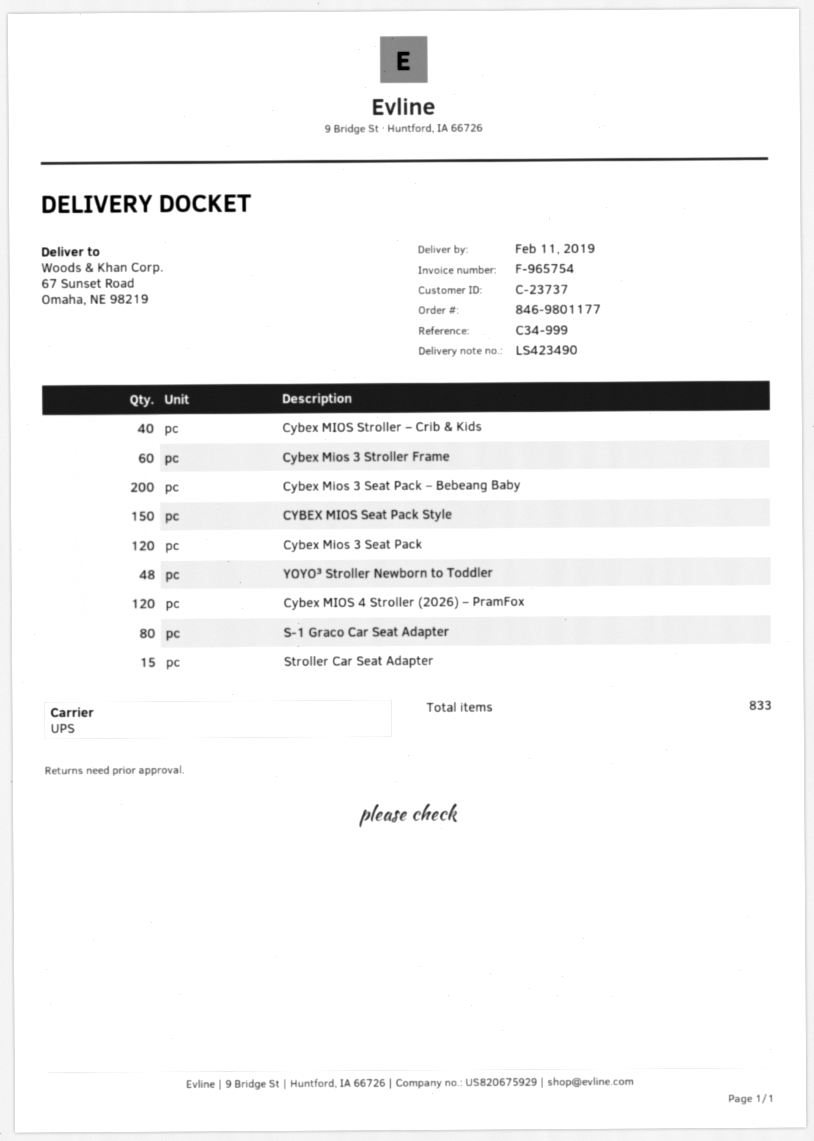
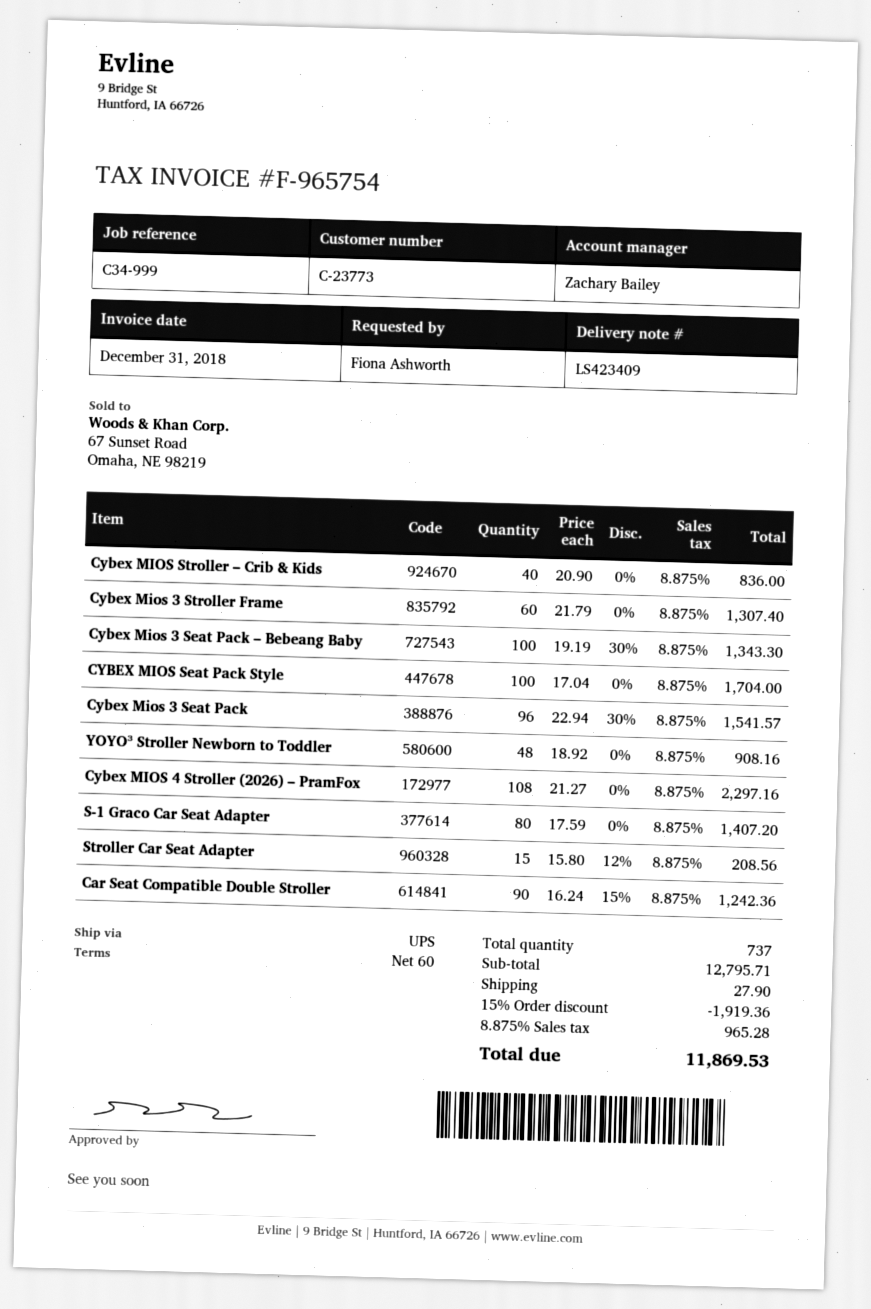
delivery note number: LS423490 -> LS423409
customer number: C-23737 -> C-23773
Cybex Mios 3 Seat Pack – Bebeang Baby: 200 -> 100
CYBEX MIOS Seat Pack Style: 150 -> 100
Cybex Mios 3 Seat Pack: 120 -> 96
Cybex MIOS 4 Stroller (2026) – PramFox: 120 -> 108
Car Seat Compatible Double Stroller: none -> 90
total quantity: 833 -> 737

